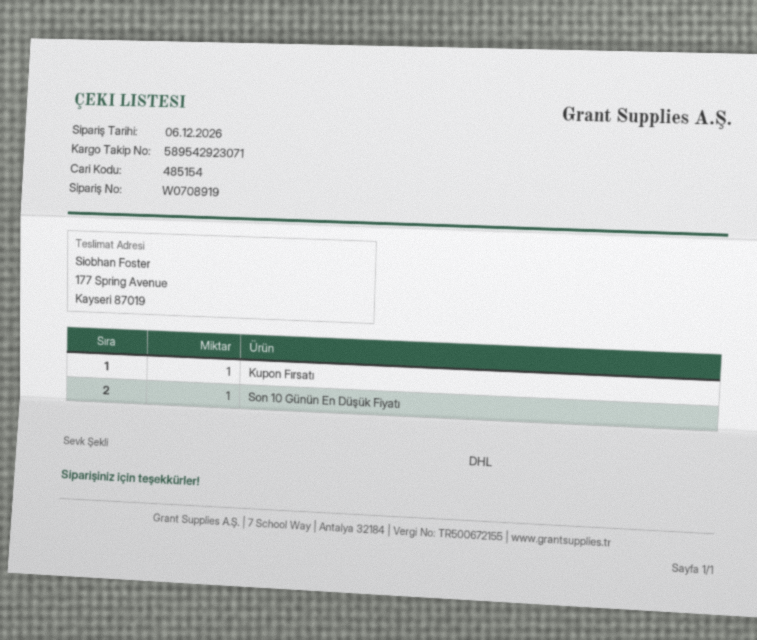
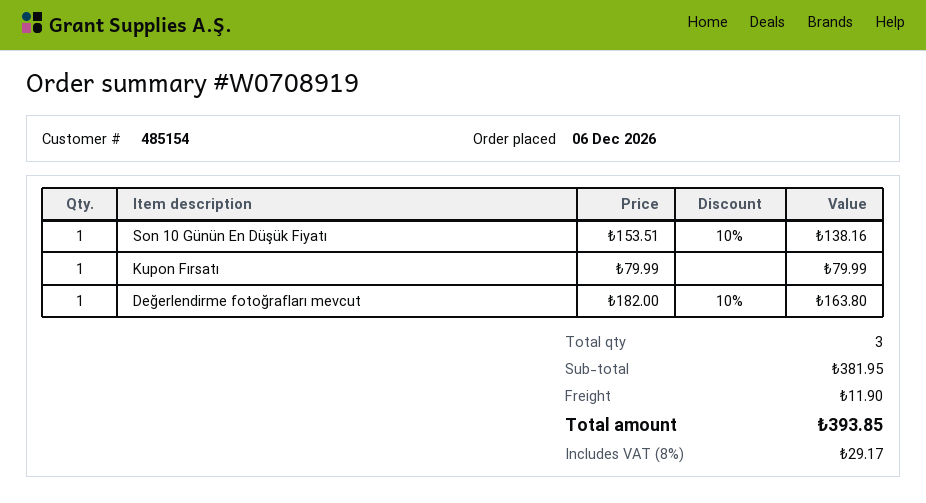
Değerlendirme fotoğrafları mevcut: none -> 1

